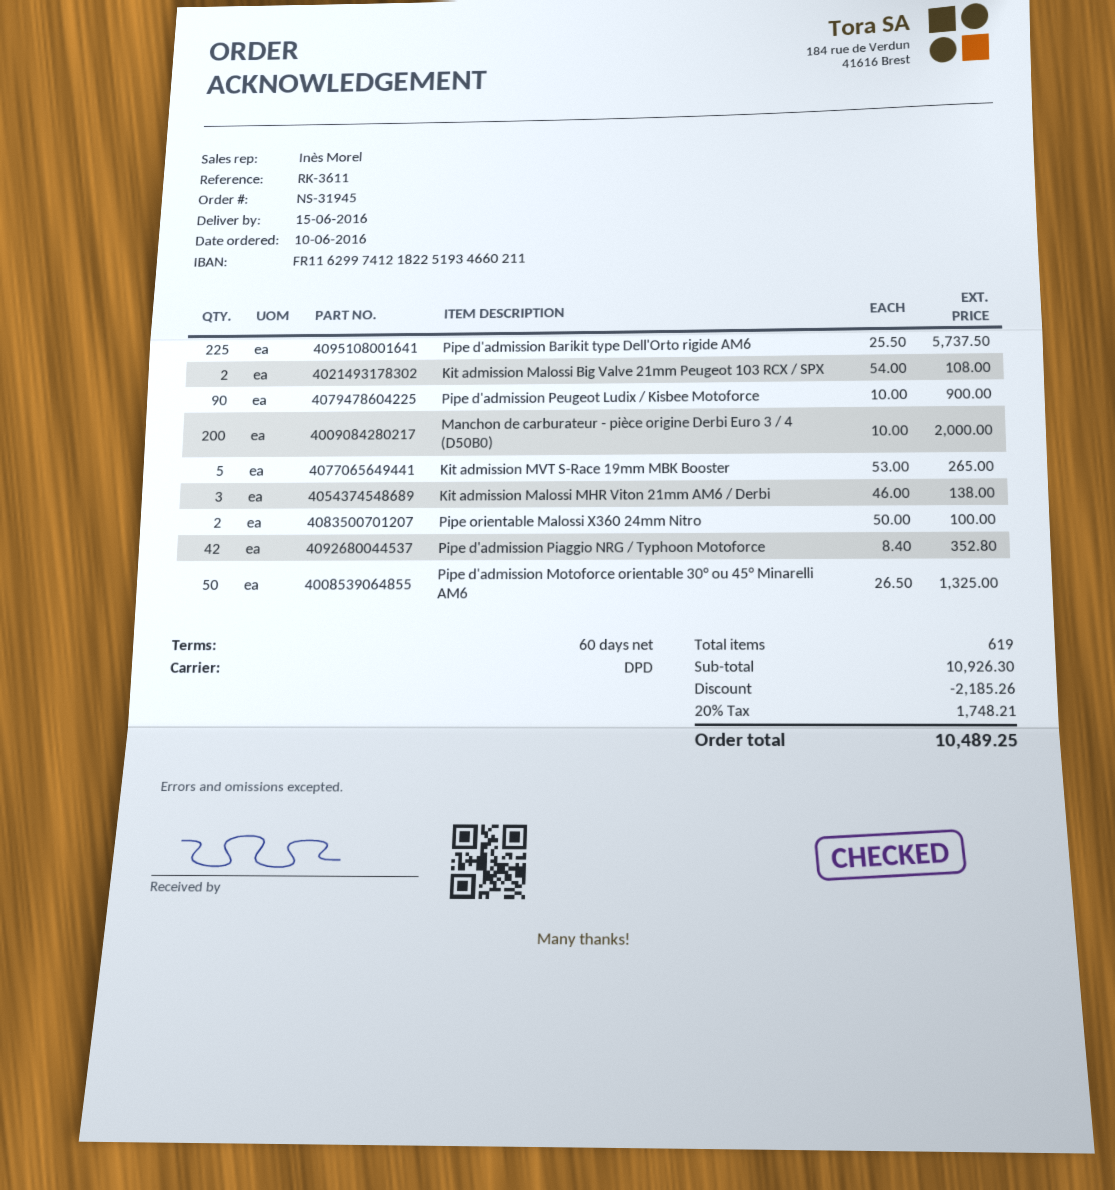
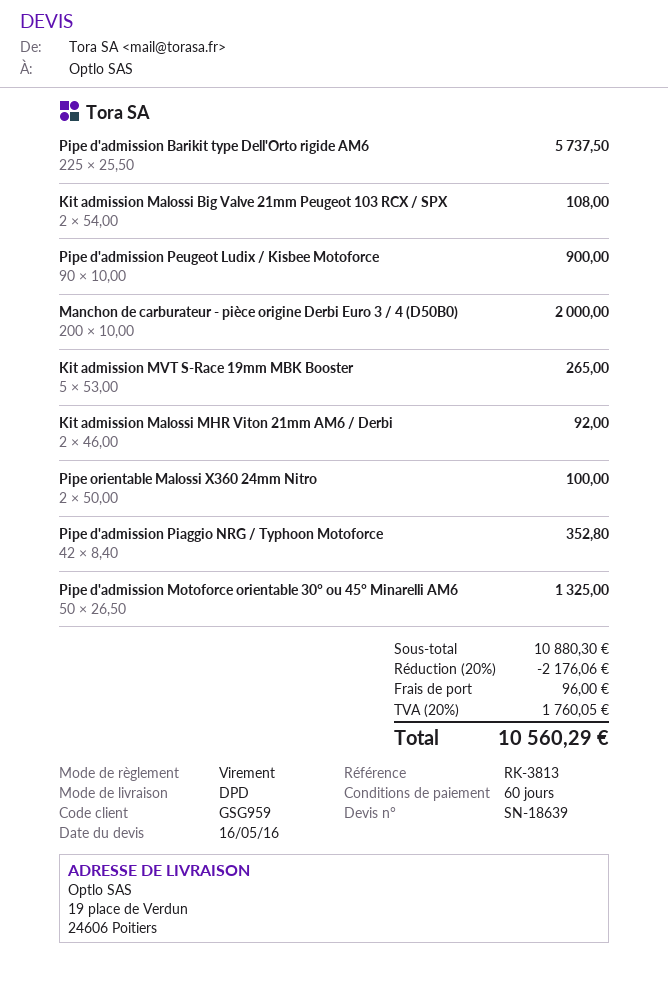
reference: RK-3611 -> RK-3813
Kit admission Malossi MHR Viton 21mm AM6 / Derbi: 3 x 46.00 = 138.00 -> 2 x 46.00 = 92.00
subtotal: 10926.30 -> 10880.30
discount: 2185.26 -> 2176.06
shipping: none -> 96.00
tax: 20% = 1748.21 -> 20% = 1760.05
total: 10489.25 -> 10560.29

